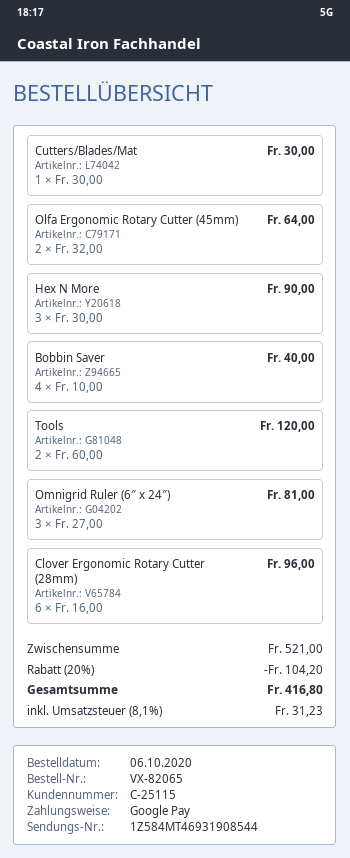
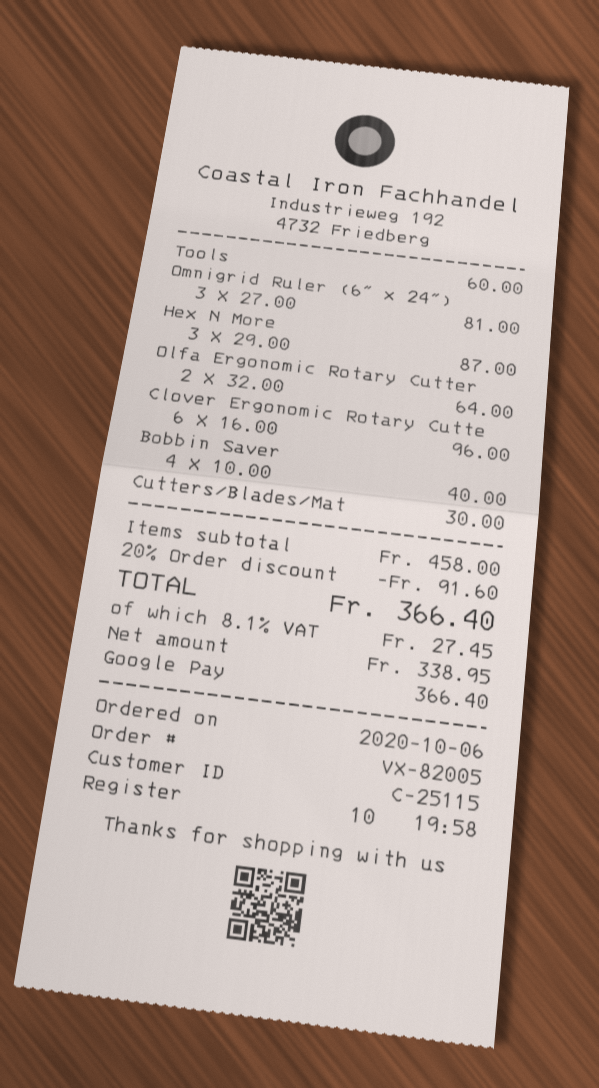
order number: VX-82065 -> VX-82005
Hex N More: 3 x 30.00 = 90.00 -> 3 x 29.00 = 87.00
Tools: 2 x 60.00 = 120.00 -> 1 x 60.00 = 60.00
subtotal: 521.00 -> 458.00
discount: 20% = 104.20 -> 20% = 91.60
tax: 8.1% = 31.23 -> 8.1% = 27.45
total: 416.80 -> 366.40

